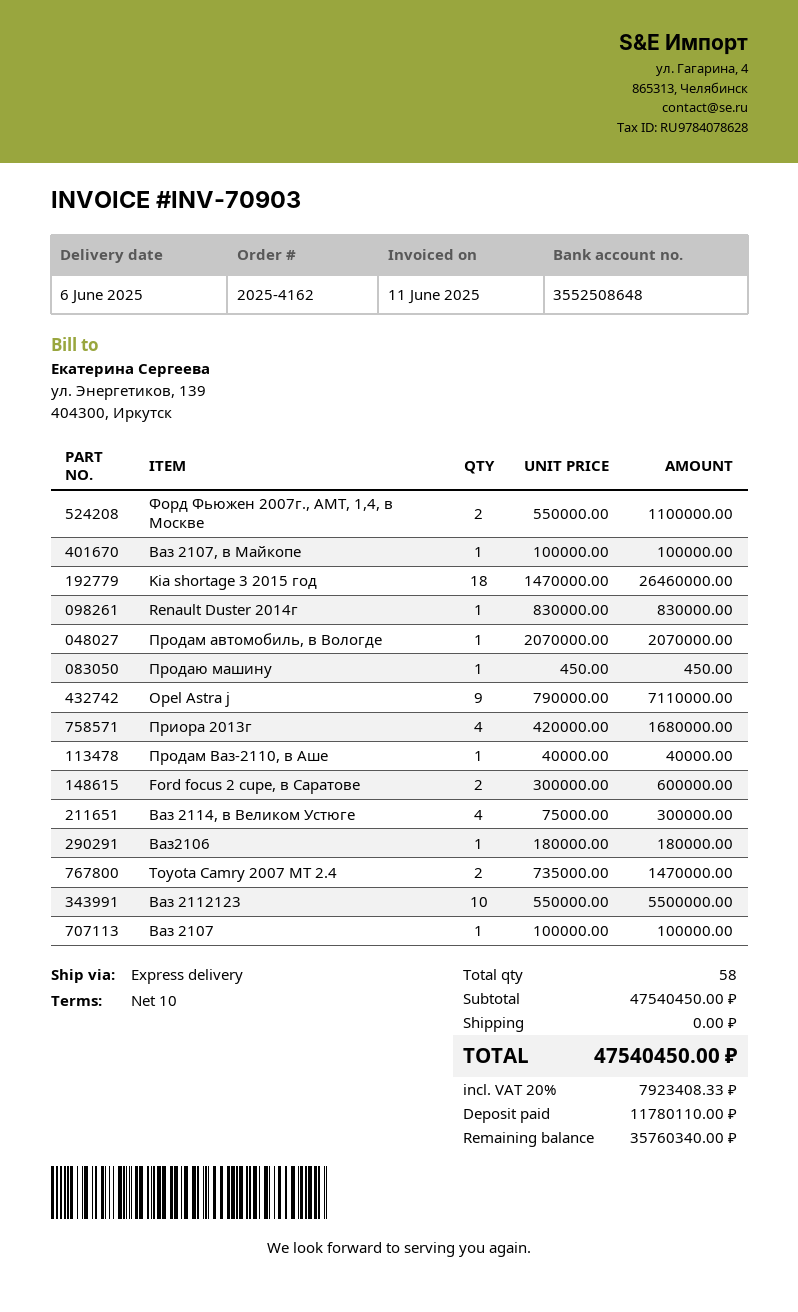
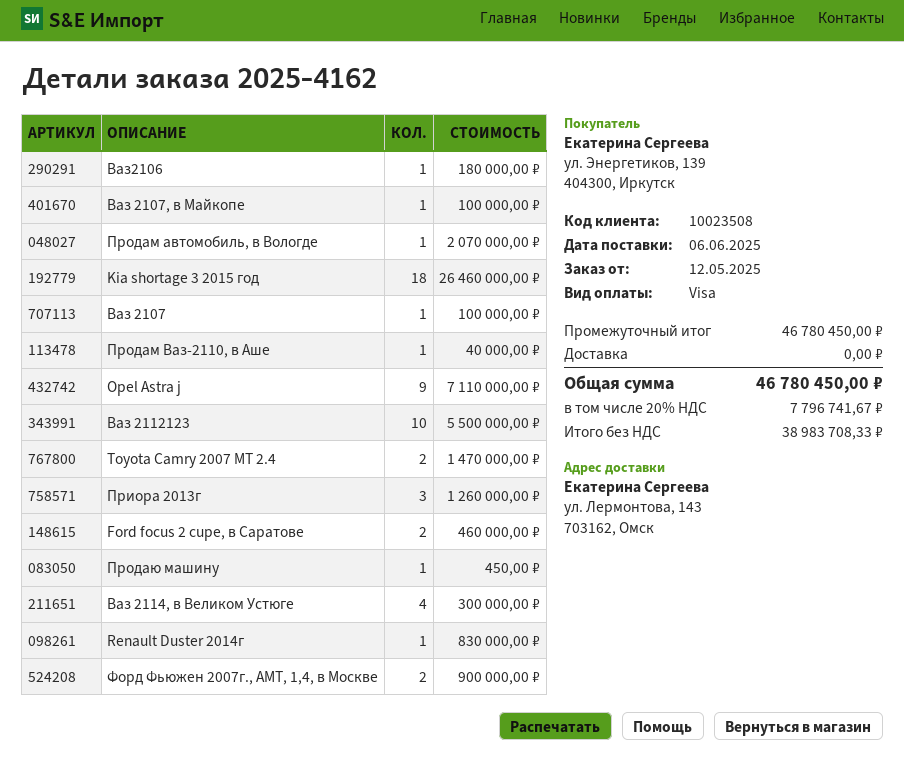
Форд Фьюжен 2007г., АМТ, 1,4, в Москве: 2 for 1100000.00 -> 2 for 900000.00
Приора 2013г: 4 for 1680000.00 -> 3 for 1260000.00
Ford focus 2 cupe, в Саратове: 2 for 600000.00 -> 2 for 460000.00
subtotal: 47540450.00 -> 46780450.00
tax: 20% = 7923408.33 -> 20% = 7796741.67
total: 47540450.00 -> 46780450.00

